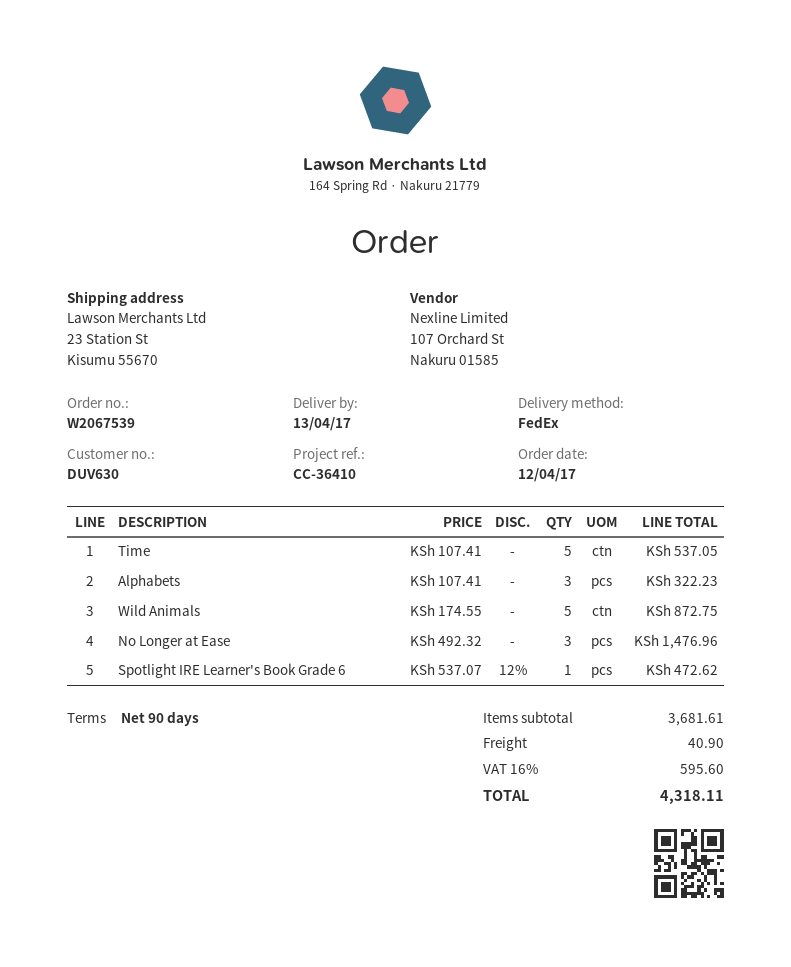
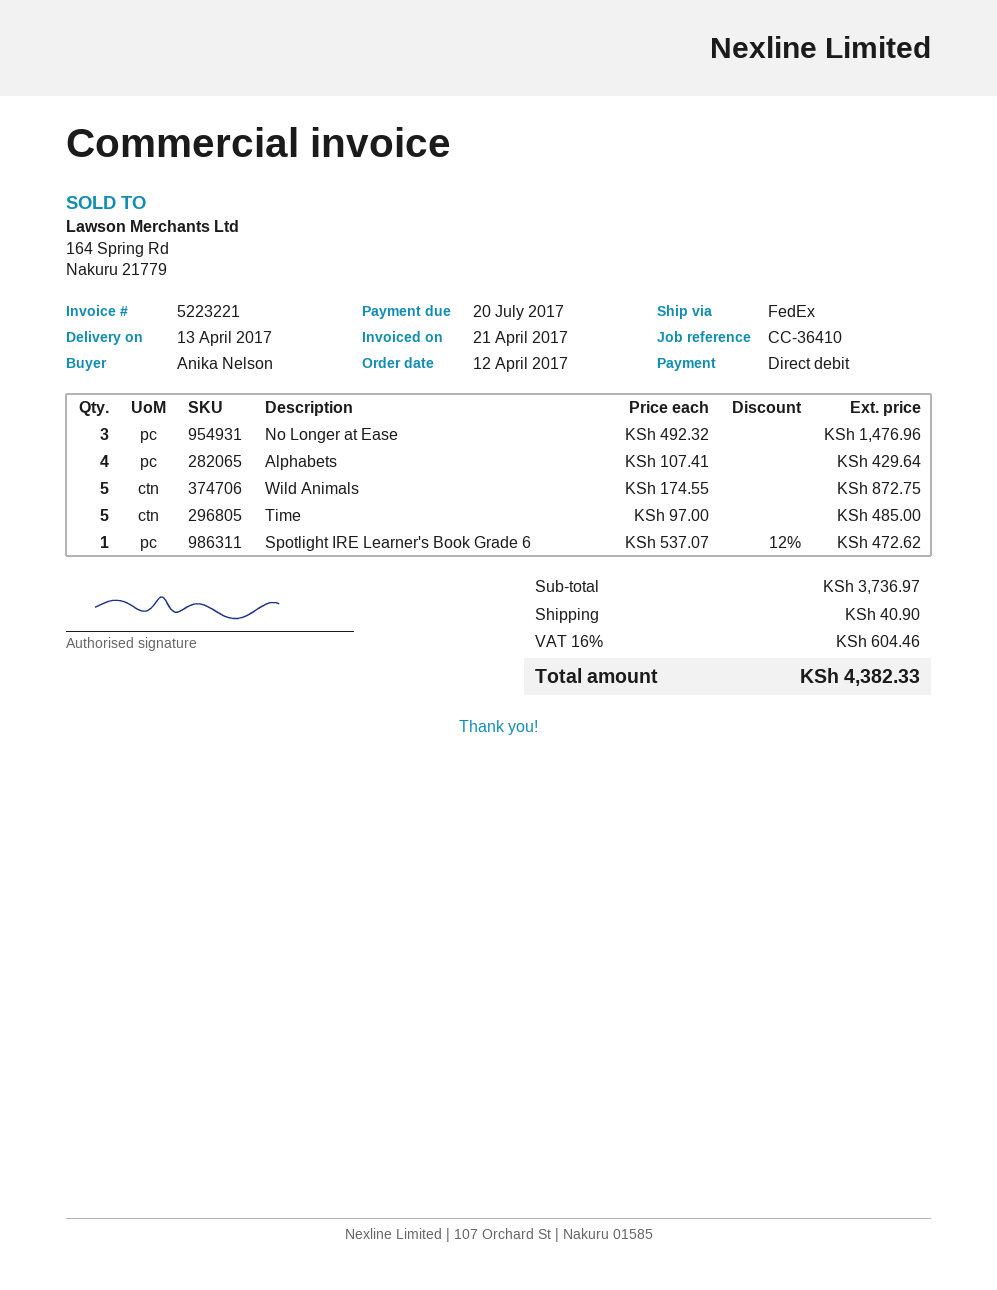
Time: 5 x 107.41 = 537.05 -> 5 x 97.00 = 485.00
Alphabets: 3 x 107.41 = 322.23 -> 4 x 107.41 = 429.64
subtotal: 3681.61 -> 3736.97
tax: 16% = 595.60 -> 16% = 604.46
total: 4318.11 -> 4382.33

